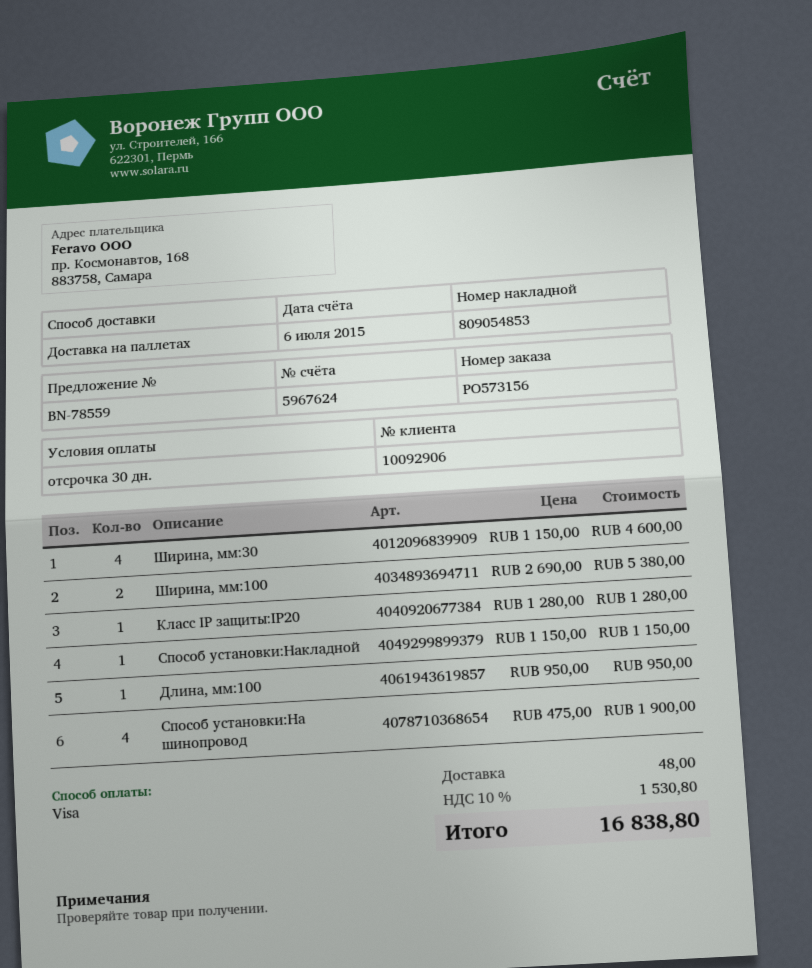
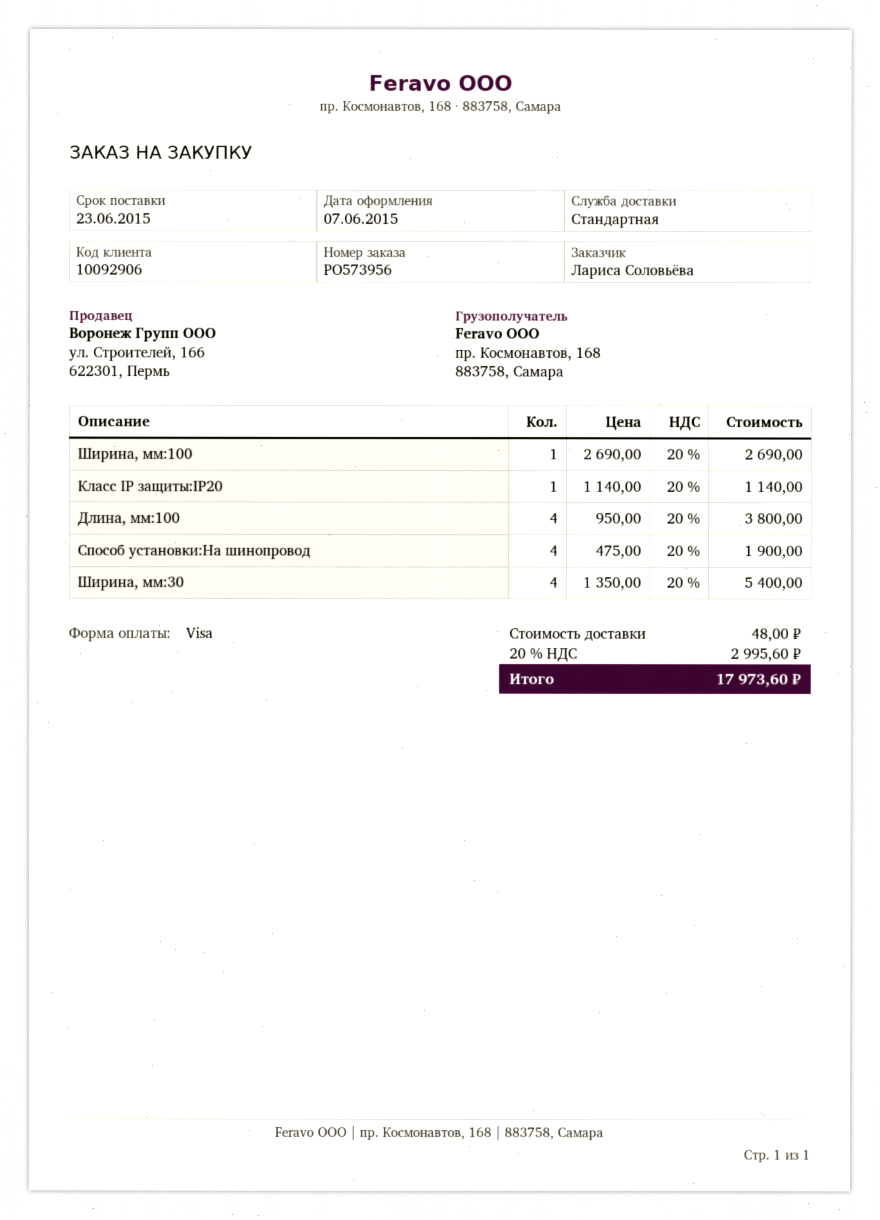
order number: PO573156 -> PO573956
shipping method: pallet freight -> standard
Ширина, мм:30: 4 x 1150.00 = 4600.00 -> 4 x 1350.00 = 5400.00
Ширина, мм:100: 2 x 2690.00 = 5380.00 -> 1 x 2690.00 = 2690.00
Класс IP защиты:IP20: 1 x 1280.00 = 1280.00 -> 1 x 1140.00 = 1140.00
Способ установки:Накладной: 1 x 1150.00 = 1150.00 -> none
Длина, мм:100: 1 x 950.00 = 950.00 -> 4 x 950.00 = 3800.00
tax: 10% = 1530.80 -> 20% = 2995.60
total: 16838.80 -> 17973.60

